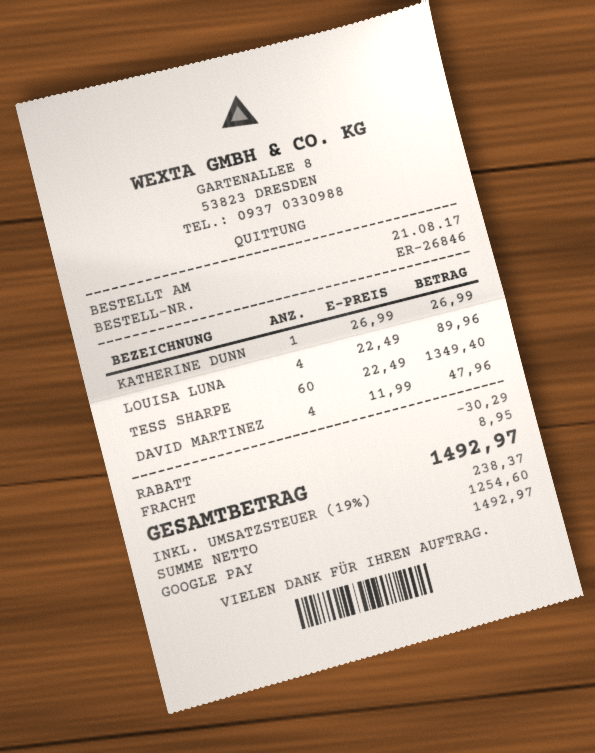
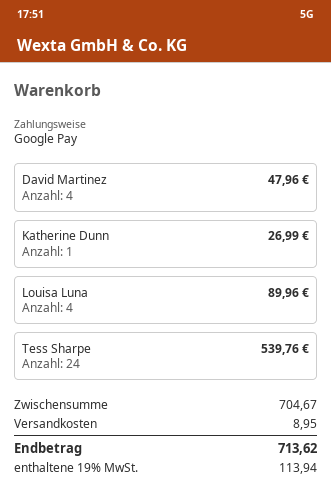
TESS SHARPE: 60 for 1349.40 -> 24 for 539.76
discount: 30.29 -> none
tax: 19% = 238.37 -> 19% = 113.94
total: 1492.97 -> 713.62

